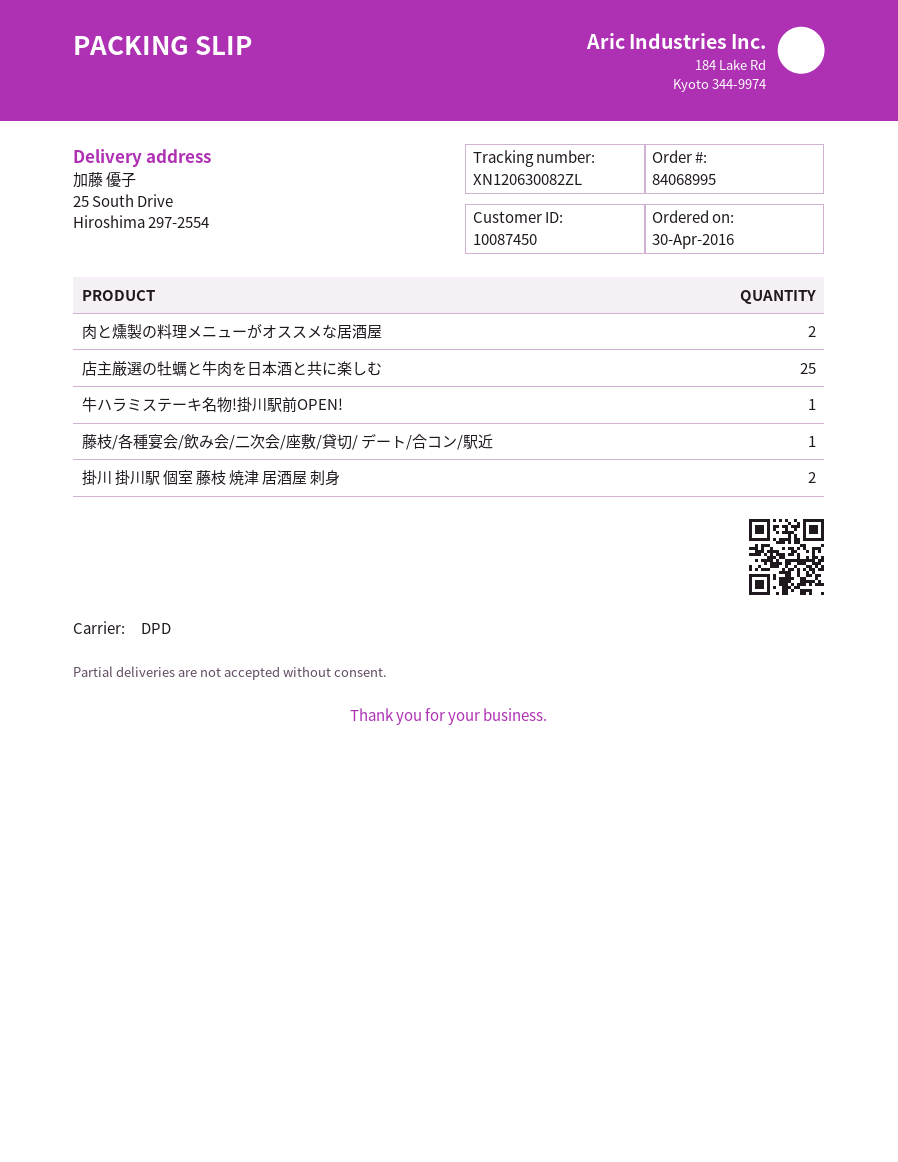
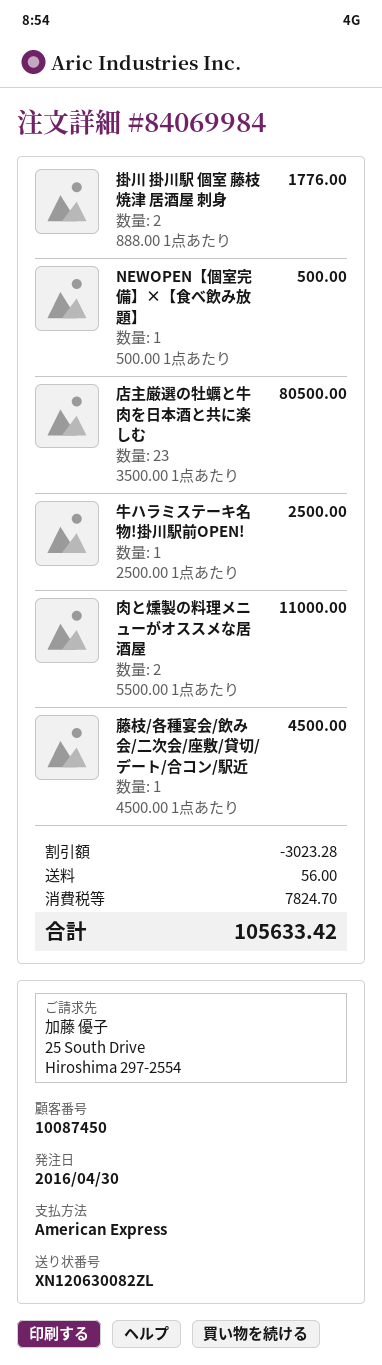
order number: 84068995 -> 84069984
店主厳選の牡蠣と牛肉を日本酒と共に楽しむ: 25 -> 23
NEWOPEN【個室完備】×【食べ飲み放題】: none -> 1

